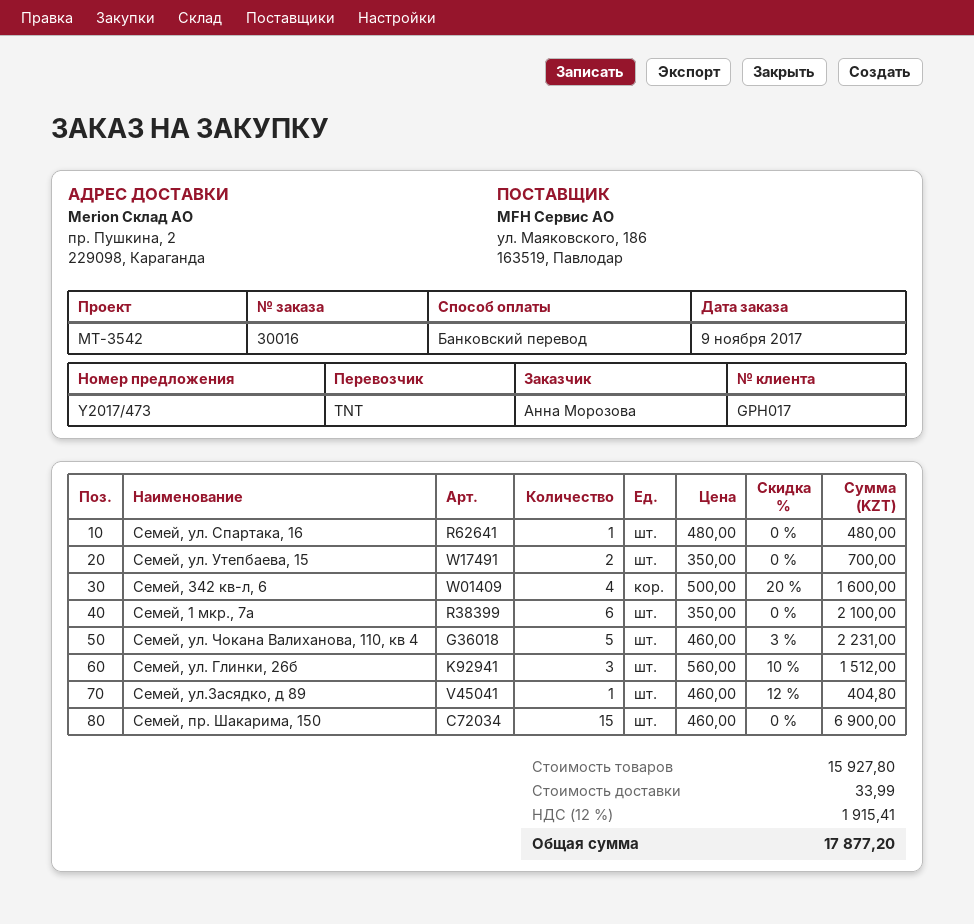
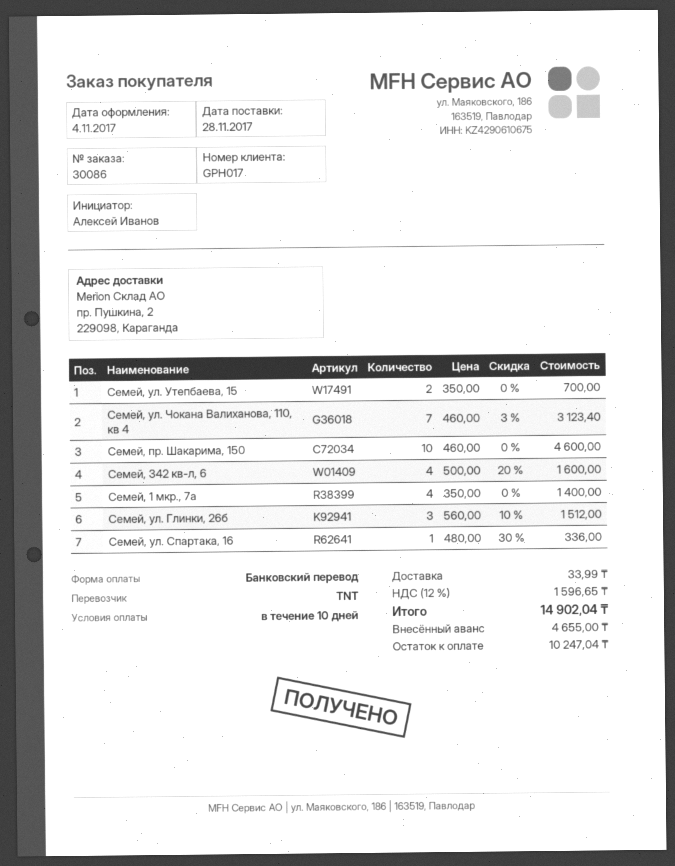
order number: 30016 -> 30086
order date: 2017-11-09 -> 2017-11-04
ordered by: Анна Морозова -> Алексей Иванов
Семей, ул. Спартака, 16: 1 x 480.00 = 480.00 -> 1 x 480.00 - 30% = 336.00
Семей, 1 мкр., 7а: 6 x 350.00 = 2100.00 -> 4 x 350.00 = 1400.00
Семей, ул. Чокана Валиханова, 110, кв 4: 5 x 460.00 - 3% = 2231.00 -> 7 x 460.00 - 3% = 3123.40
Семей, ул.Засядко, д 89: 1 x 460.00 - 12% = 404.80 -> none
Семей, пр. Шакарима, 150: 15 x 460.00 = 6900.00 -> 10 x 460.00 = 4600.00
tax: 12% = 1915.41 -> 12% = 1596.65
total: 17877.20 -> 14902.04

